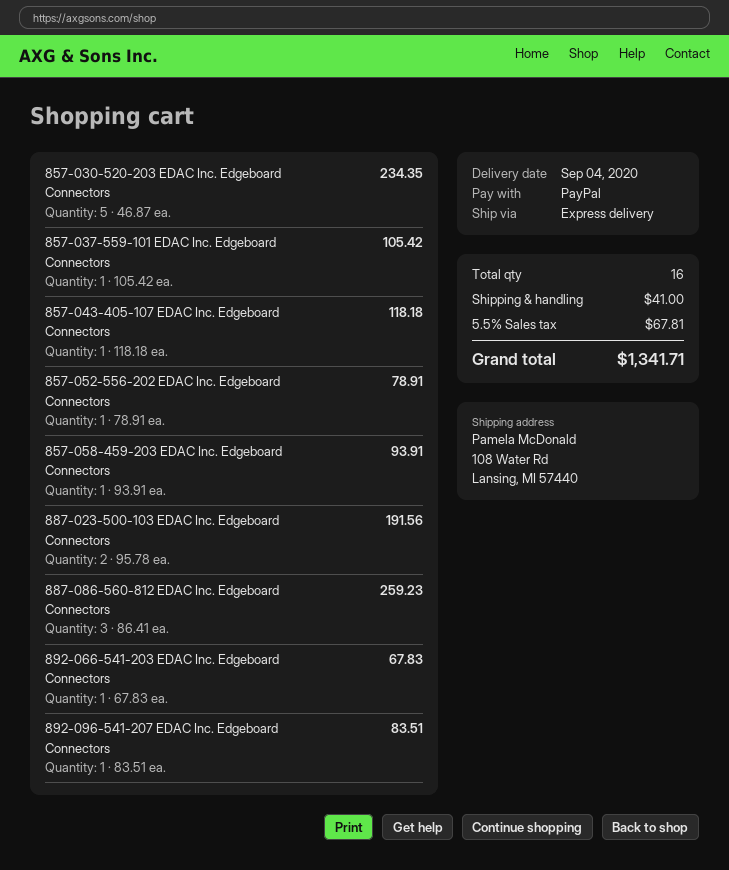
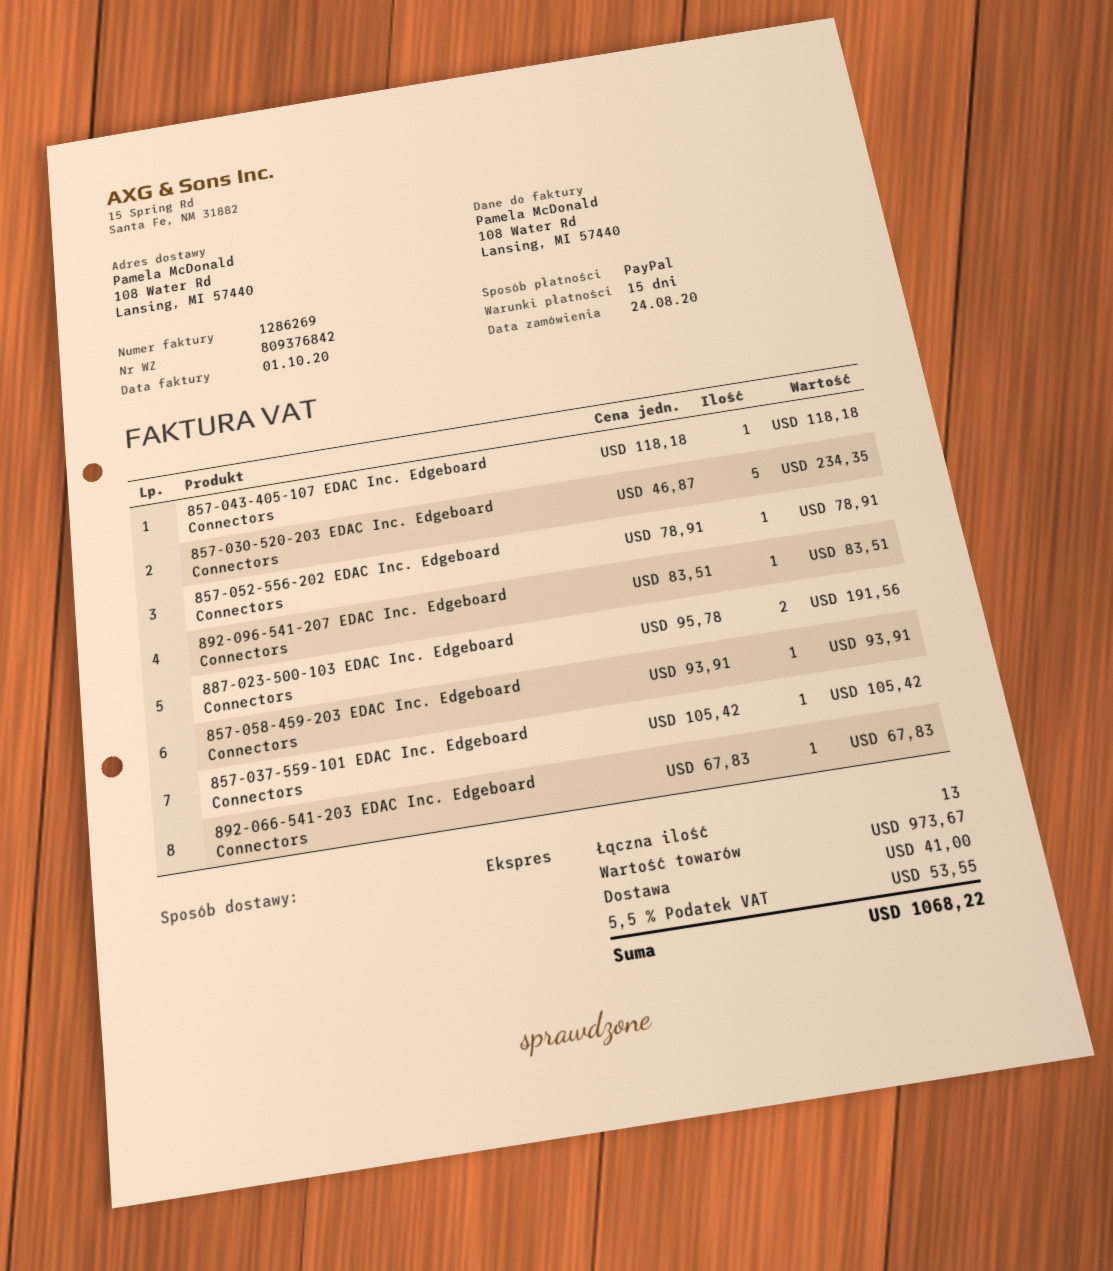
887-086-560-812 EDAC Inc. Edgeboard Connectors: 3 x 86.41 = 259.23 -> none
total quantity: 16 -> 13
tax: 5.5% = 67.81 -> 5.5% = 53.55
total: 1341.71 -> 1068.22

